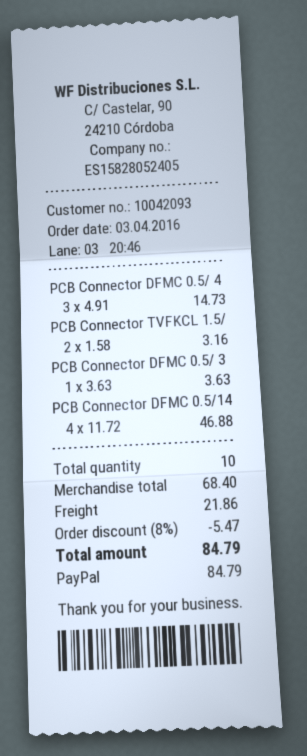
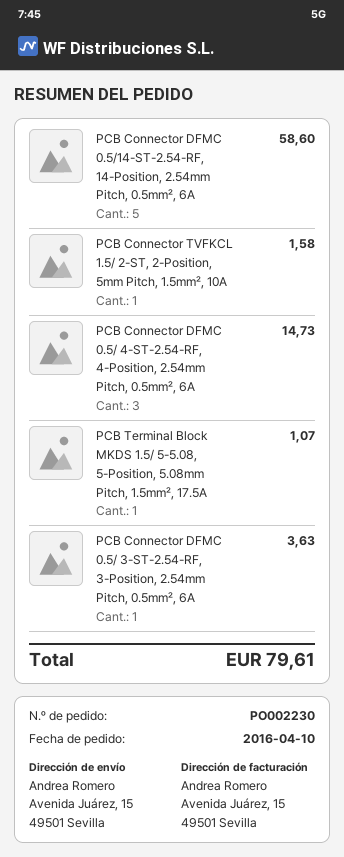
order date: 2016-04-03 -> 2016-04-10
PCB Connector TVFKCL 1.5/: 2 for 3.16 -> 1 for 1.58
PCB Connector DFMC 0.5/14: 4 for 46.88 -> 5 for 58.60
PCB Terminal Block MKDS 1.5/ 5-5.08, 5-Position, 5.08mm Pitch, 1.5mm², 17.5A: none -> 1 for 1.07
discount: 8% = 5.47 -> none
shipping: 21.86 -> none
total: 84.79 -> 79.61

